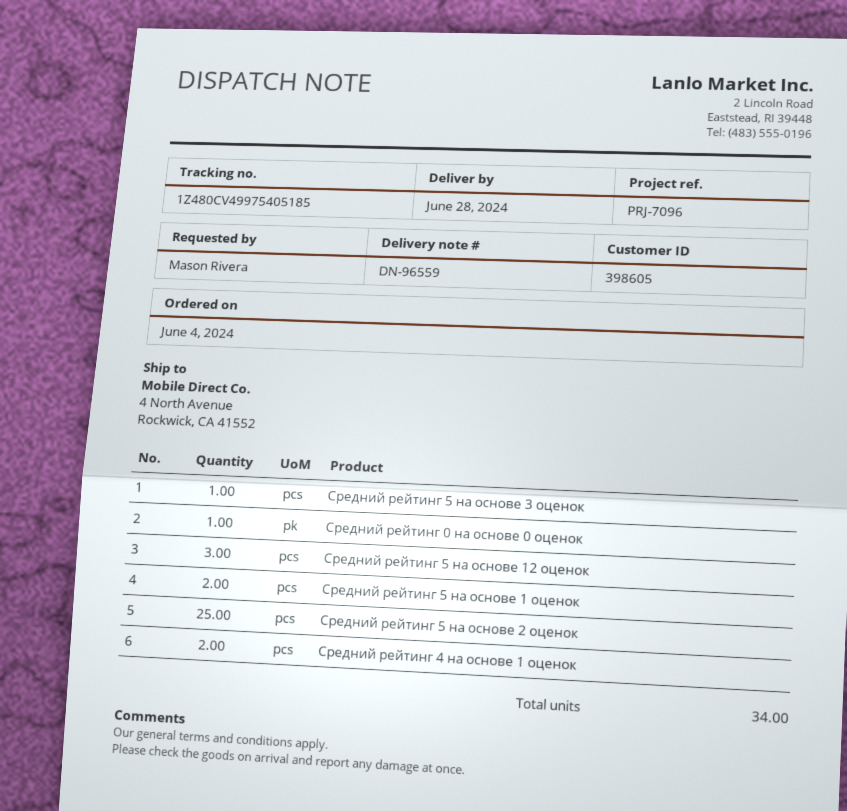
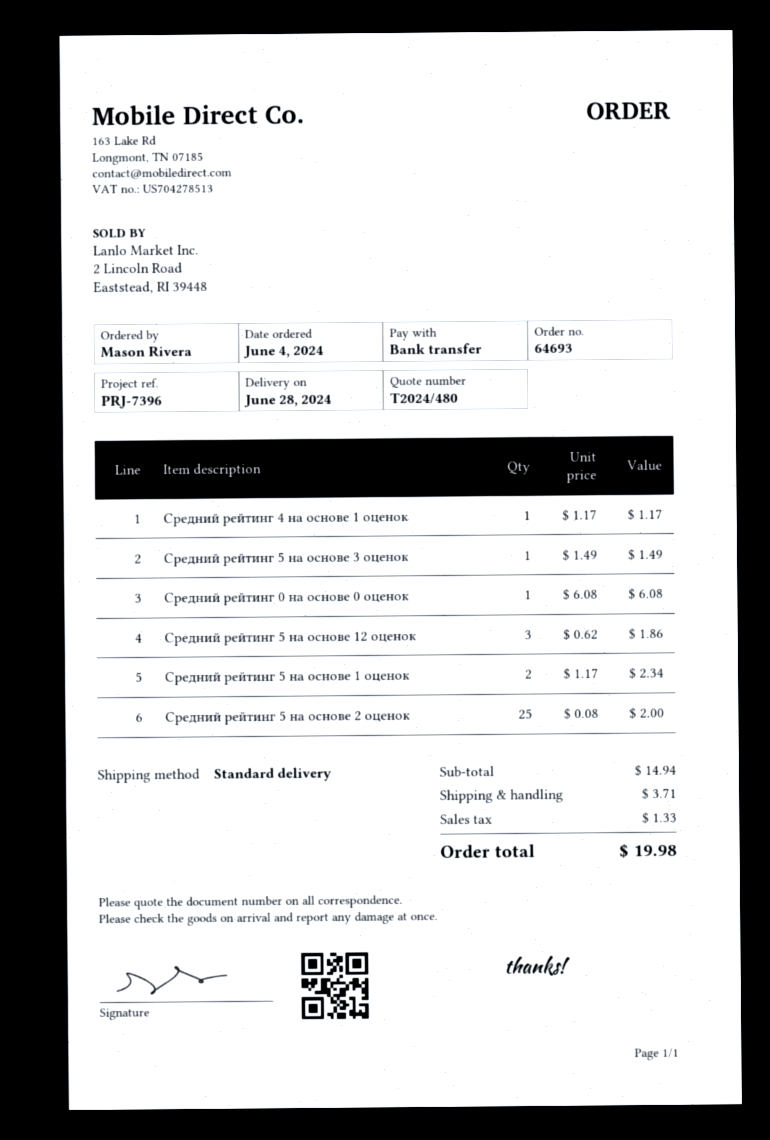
reference: PRJ-7096 -> PRJ-7396
Средний рейтинг 4 на основе 1 оценок: 2 -> 1

